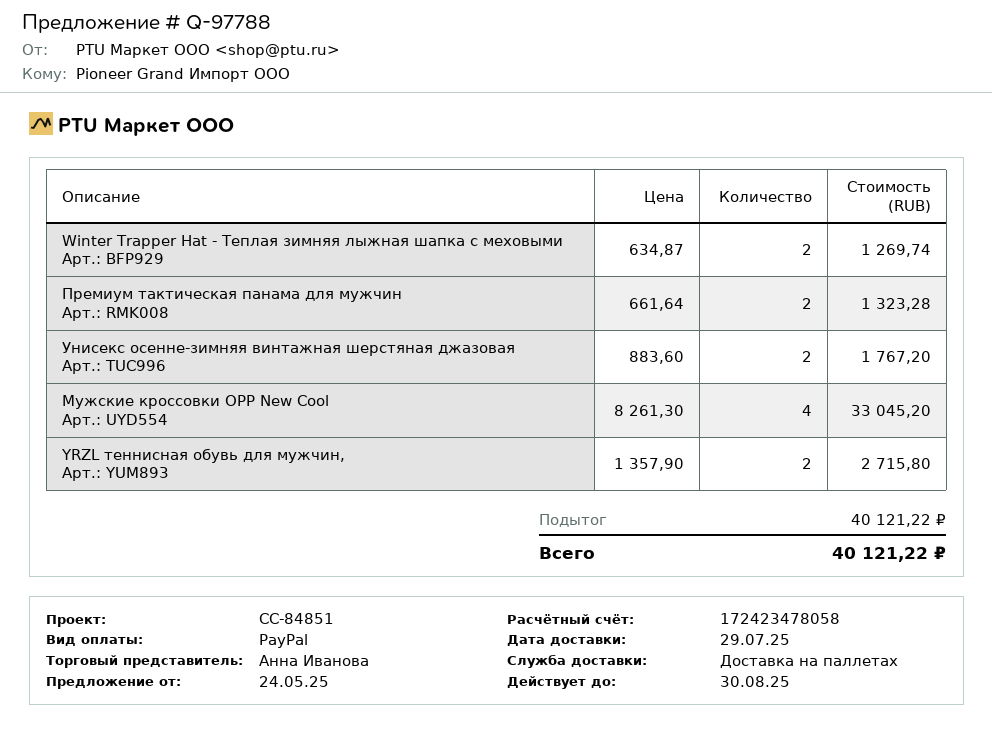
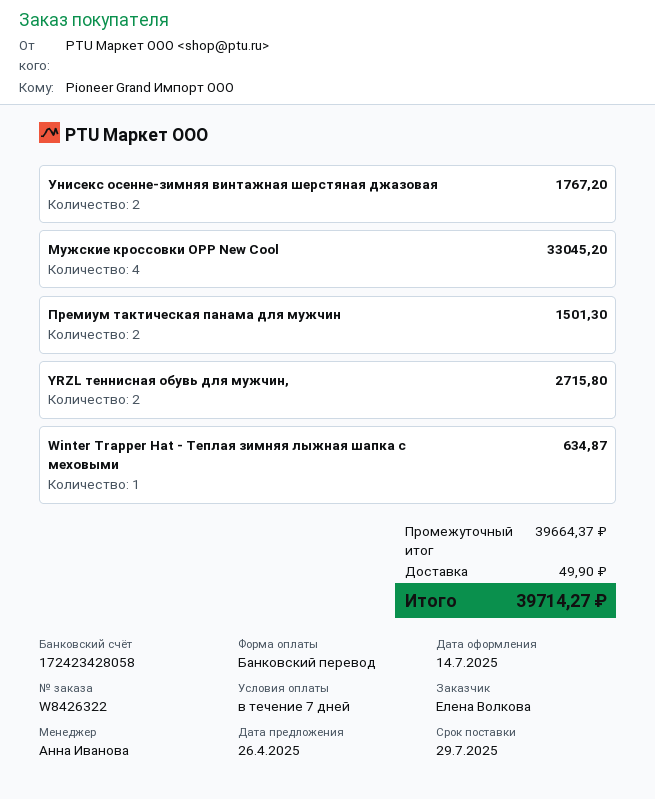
quote date: 2025-05-24 -> 2025-04-26
payment method: PayPal -> bank transfer
bank account: 172423478058 -> 172423428058
Winter Trapper Hat - Теплая зимняя лыжная шапка с меховыми: 2 for 1269.74 -> 1 for 634.87
Премиум тактическая панама для мужчин: 2 for 1323.28 -> 2 for 1501.30
subtotal: 40121.22 -> 39664.37
shipping: none -> 49.90
total: 40121.22 -> 39714.27

